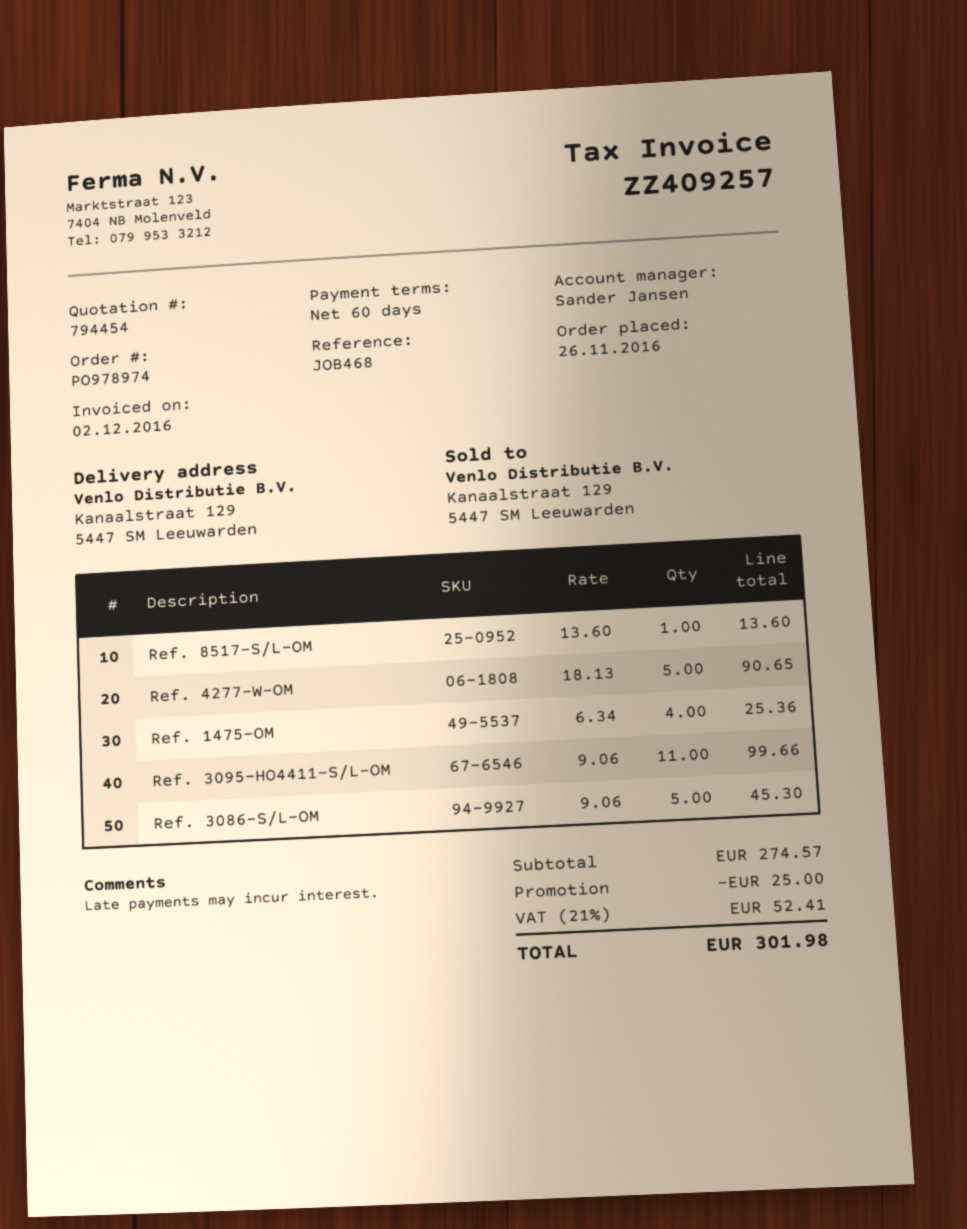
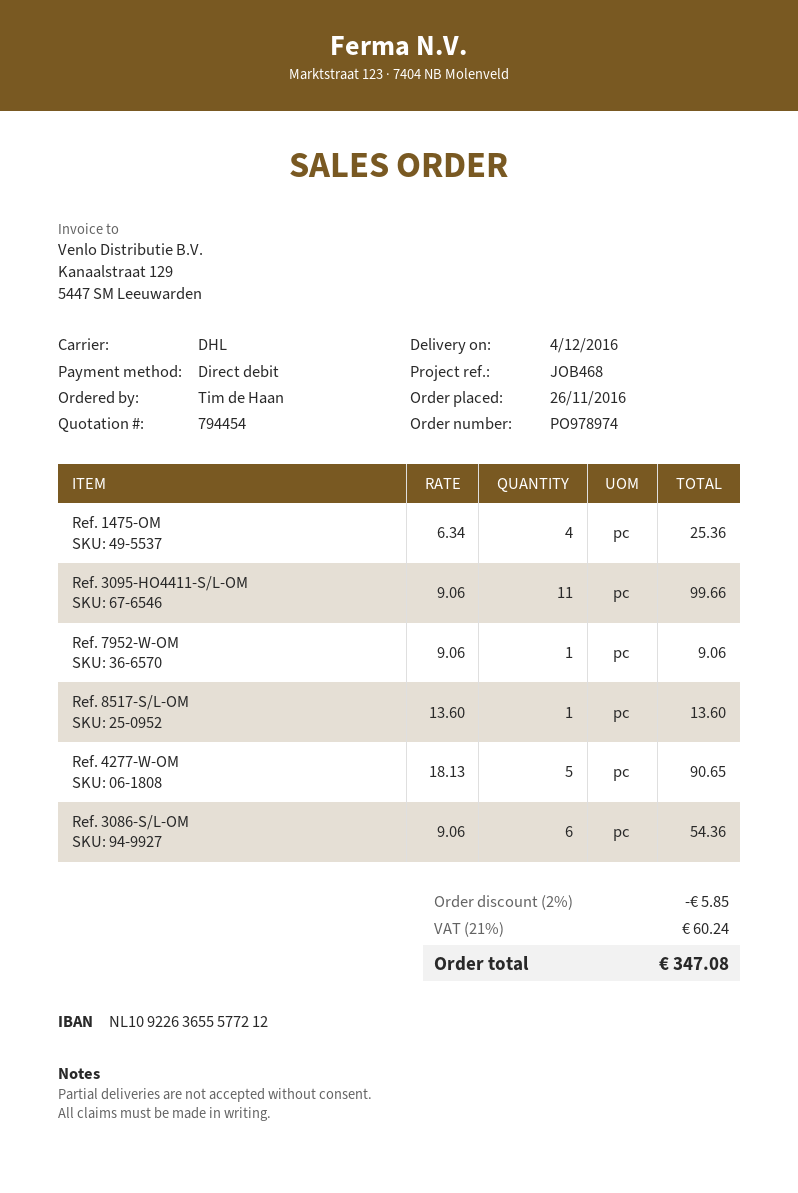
Ref. 3086-S/L-OM: 5 x 9.06 = 45.30 -> 6 x 9.06 = 54.36
Ref. 7952-W-OM: none -> 1 x 9.06 = 9.06
discount: 25.00 -> 5.85
tax: 21% = 52.41 -> 21% = 60.24
total: 301.98 -> 347.08

